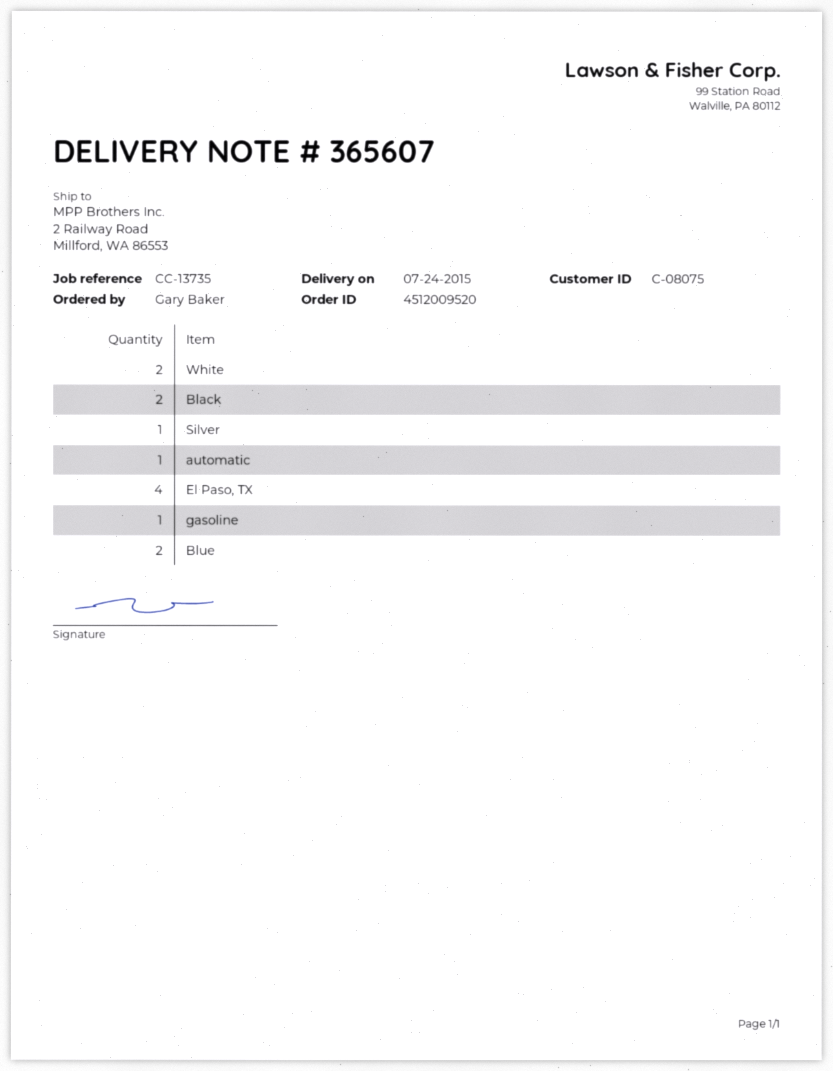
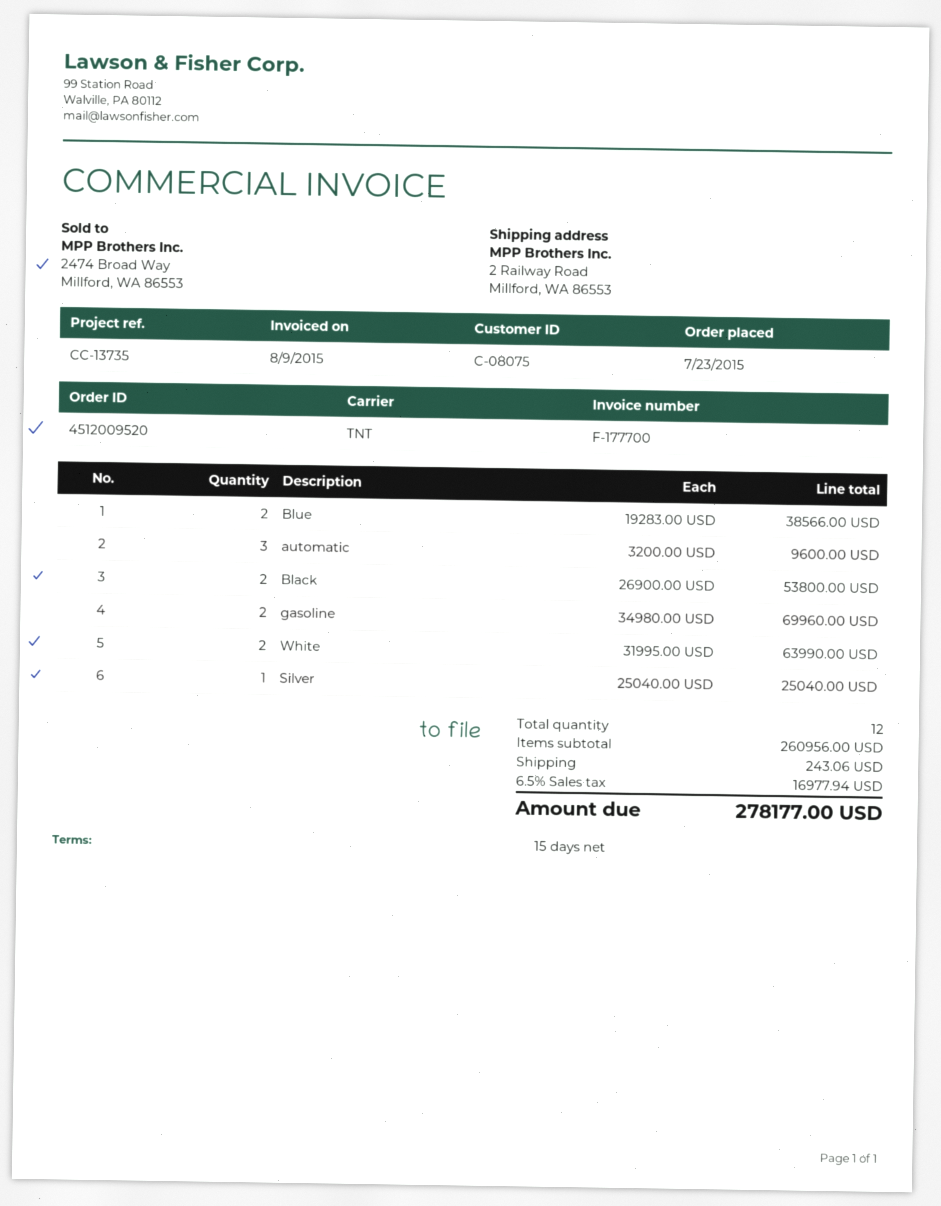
automatic: 1 -> 3
El Paso, TX: 4 -> none
gasoline: 1 -> 2

